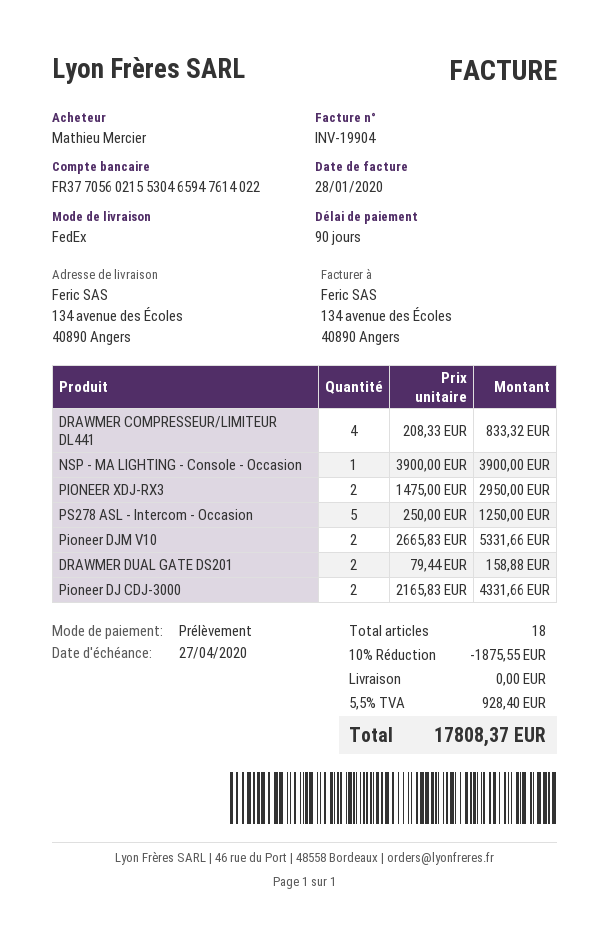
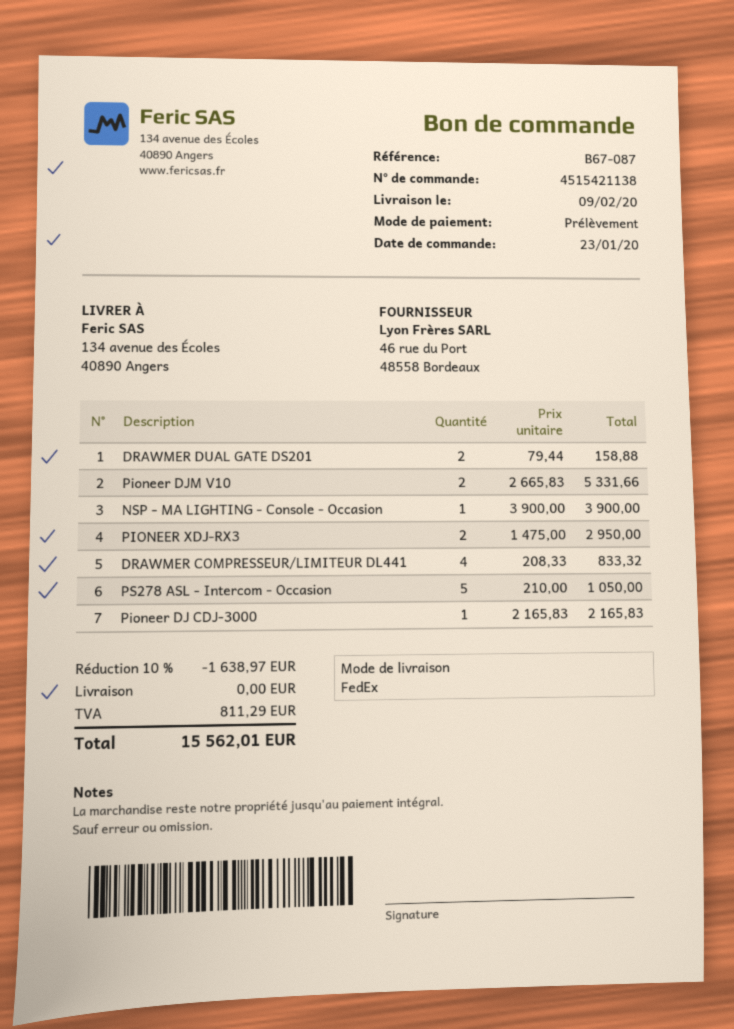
PS278 ASL - Intercom - Occasion: 5 x 250.00 = 1250.00 -> 5 x 210.00 = 1050.00
Pioneer DJ CDJ-3000: 2 x 2165.83 = 4331.66 -> 1 x 2165.83 = 2165.83
discount: 10% = 1875.55 -> 10% = 1638.97
tax: 928.40 -> 811.29
total: 17808.37 -> 15562.01

